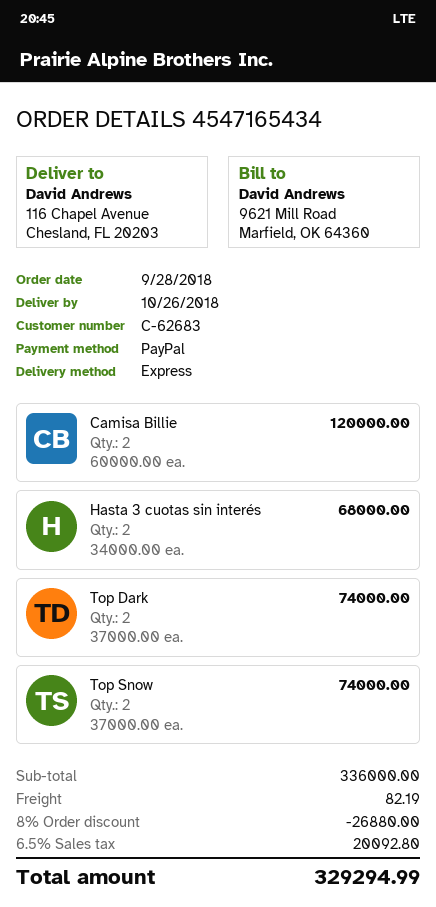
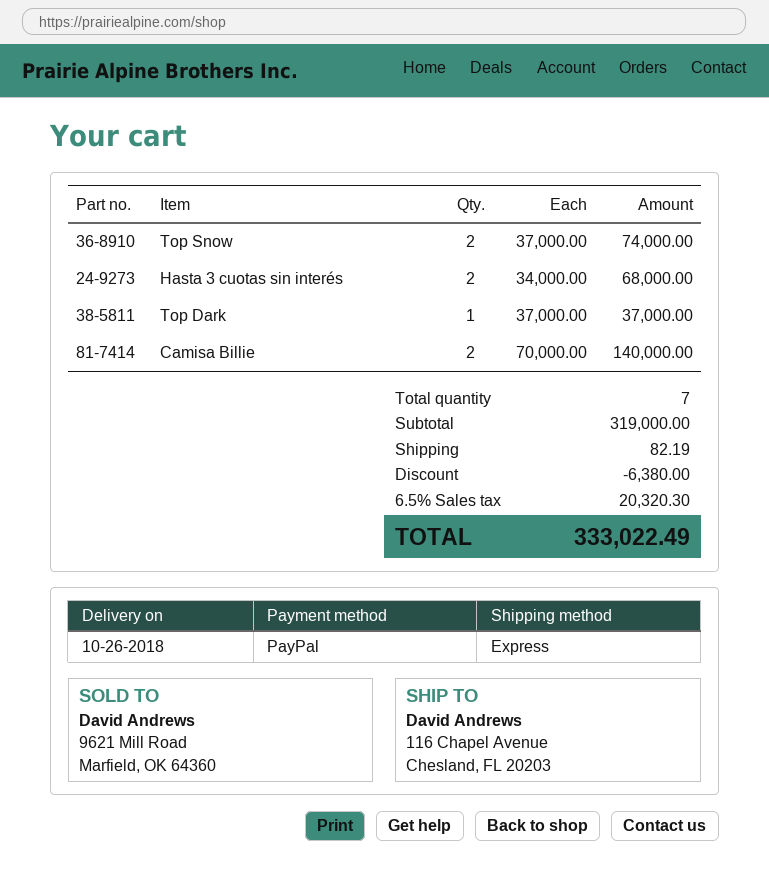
Camisa Billie: 2 x 60000.00 = 120000.00 -> 2 x 70000.00 = 140000.00
Top Dark: 2 x 37000.00 = 74000.00 -> 1 x 37000.00 = 37000.00
subtotal: 336000.00 -> 319000.00
discount: 26880.00 -> 6380.00
tax: 6.5% = 20092.80 -> 6.5% = 20320.30
total: 329294.99 -> 333022.49

